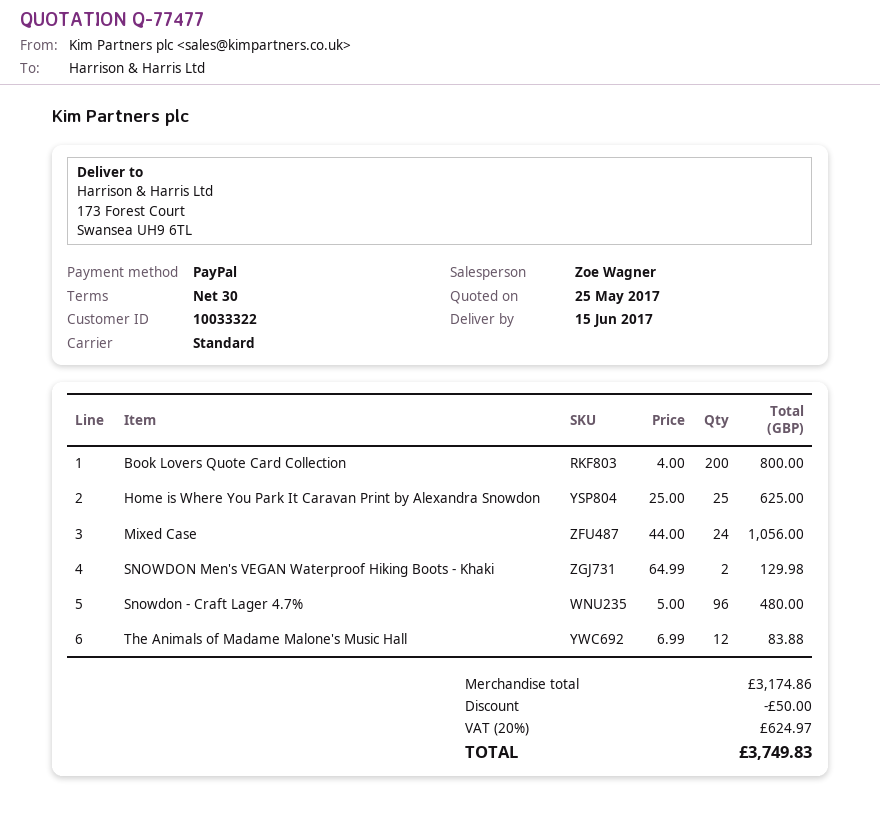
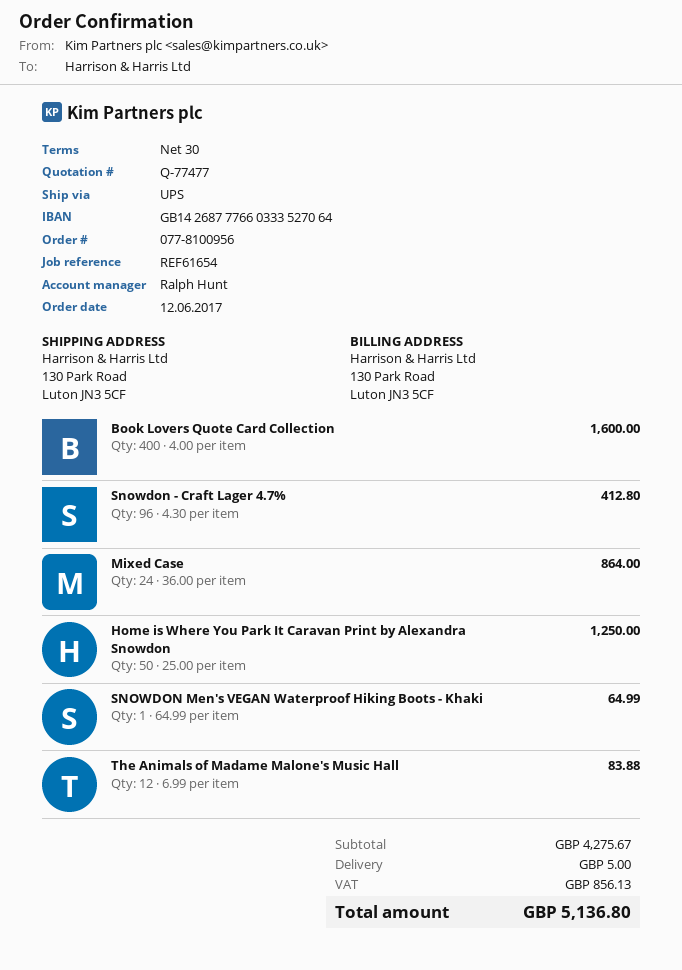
sales rep: Zoe Wagner -> Ralph Hunt
shipping method: standard -> UPS
ship to: 173 Forest Court, Swansea UH9 6TL -> 130 Park Road, Luton JN3 5CF
Book Lovers Quote Card Collection: 200 x 4.00 = 800.00 -> 400 x 4.00 = 1600.00
Home is Where You Park It Caravan Print by Alexandra Snowdon: 25 x 25.00 = 625.00 -> 50 x 25.00 = 1250.00
Mixed Case: 24 x 44.00 = 1056.00 -> 24 x 36.00 = 864.00
SNOWDON Men's VEGAN Waterproof Hiking Boots - Khaki: 2 x 64.99 = 129.98 -> 1 x 64.99 = 64.99
Snowdon - Craft Lager 4.7%: 96 x 5.00 = 480.00 -> 96 x 4.30 = 412.80
subtotal: 3174.86 -> 4275.67
discount: 50.00 -> none
shipping: none -> 5.00
tax: 624.97 -> 856.13
total: 3749.83 -> 5136.80

